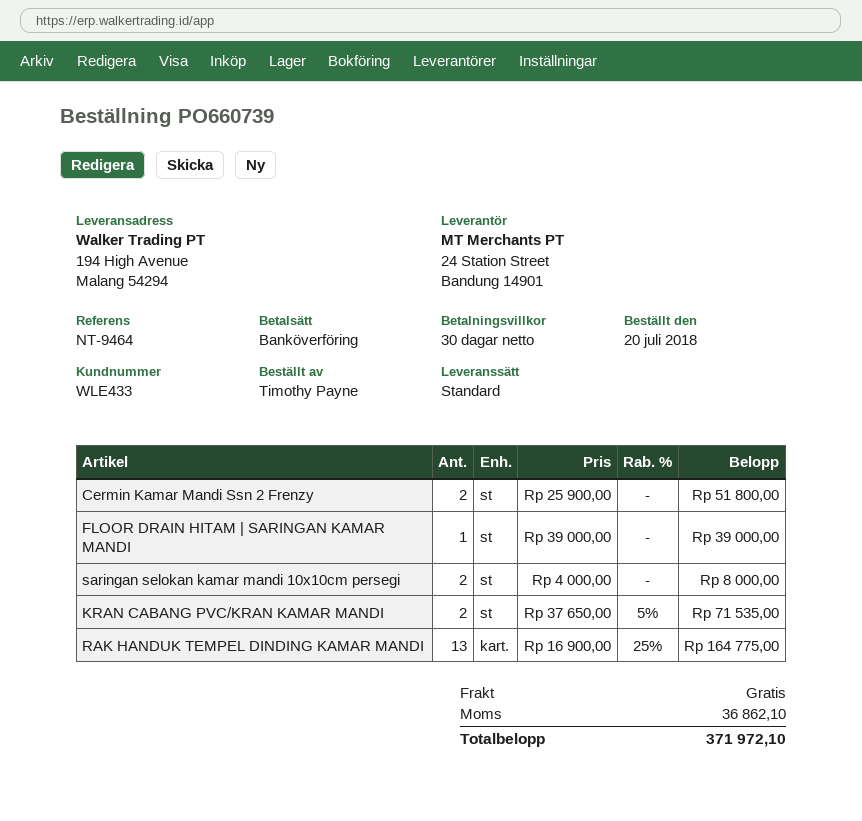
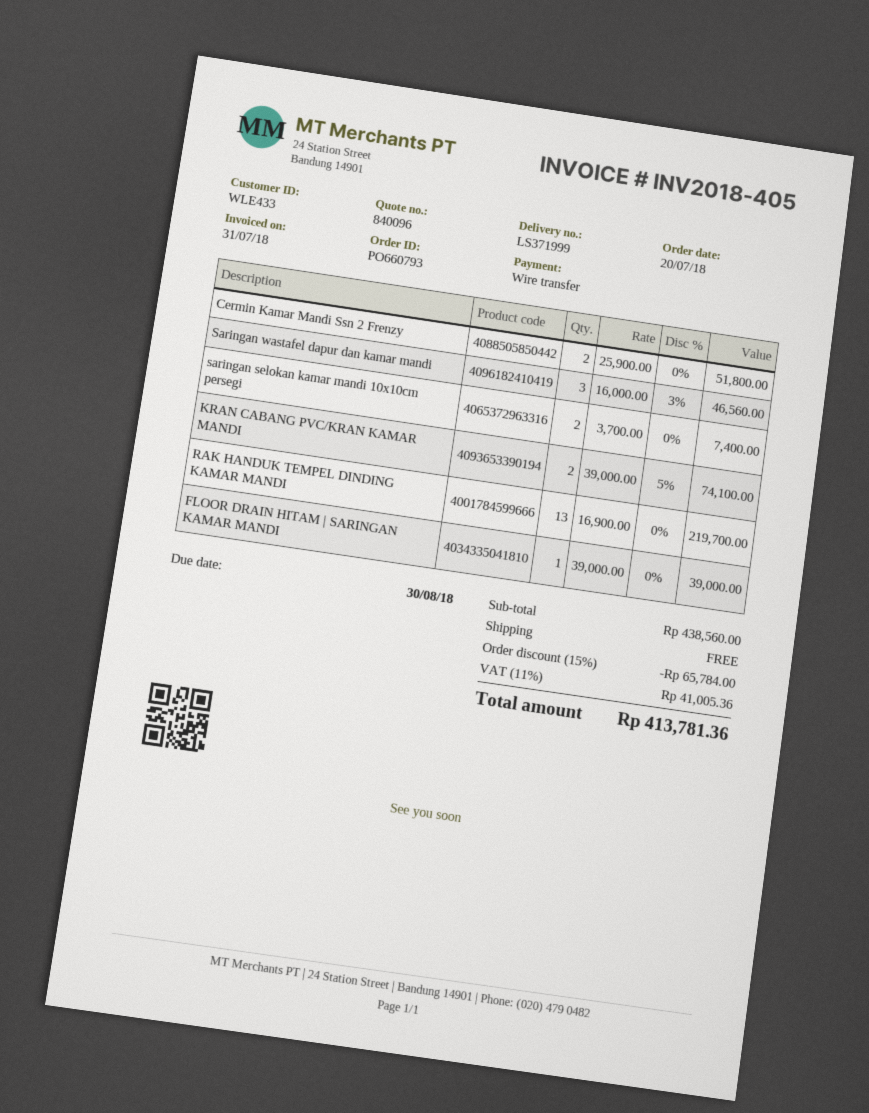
order number: PO660739 -> PO660793
saringan selokan kamar mandi 10x10cm persegi: 2 x 4000.00 = 8000.00 -> 2 x 3700.00 = 7400.00
KRAN CABANG PVC/KRAN KAMAR MANDI: 2 x 37650.00 - 5% = 71535.00 -> 2 x 39000.00 - 5% = 74100.00
RAK HANDUK TEMPEL DINDING KAMAR MANDI: 13 x 16900.00 - 25% = 164775.00 -> 13 x 16900.00 = 219700.00
Saringan wastafel dapur dan kamar mandi: none -> 3 x 16000.00 - 3% = 46560.00
discount: none -> 15% = 65784.00
tax: 36862.10 -> 41005.36
total: 371972.10 -> 413781.36

